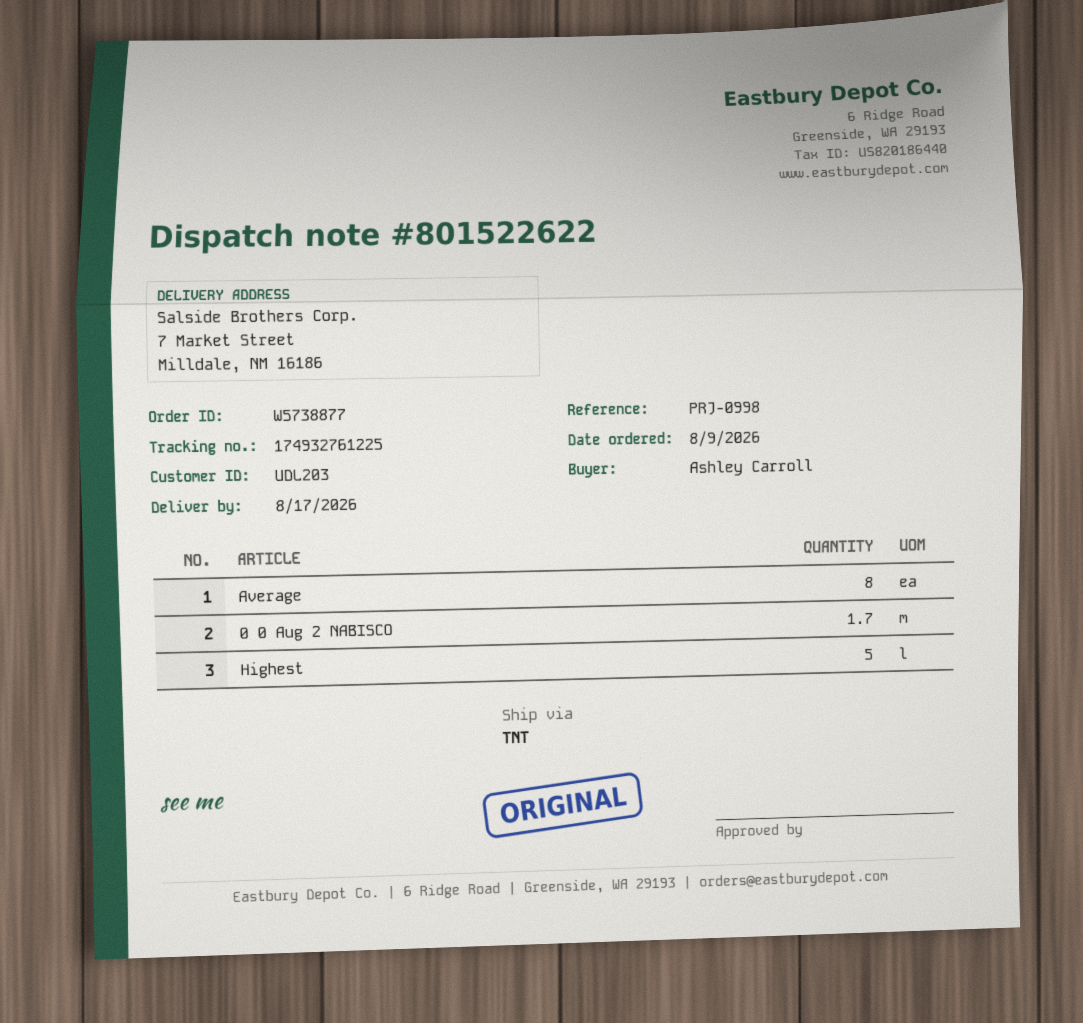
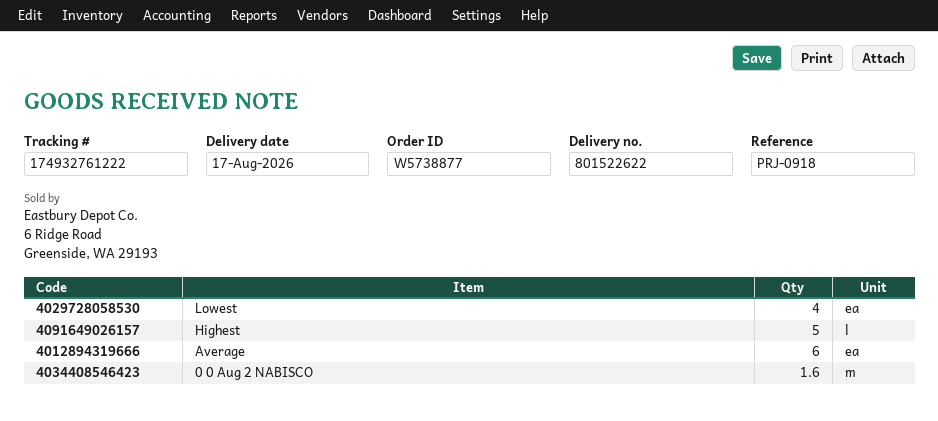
reference: PRJ-0998 -> PRJ-0918
tracking number: 174932761225 -> 174932761222
Average: 8 -> 6
0 0 Aug 2 NABISCO: 1.7 -> 1.6
Lowest: none -> 4

